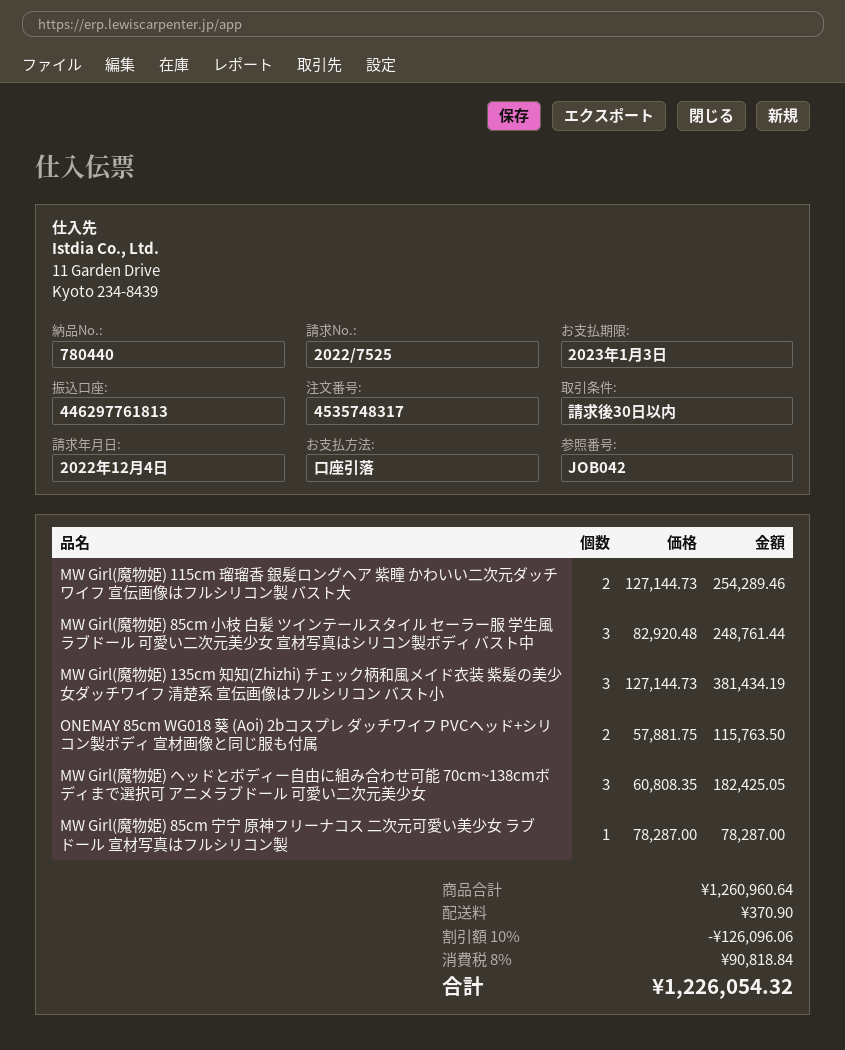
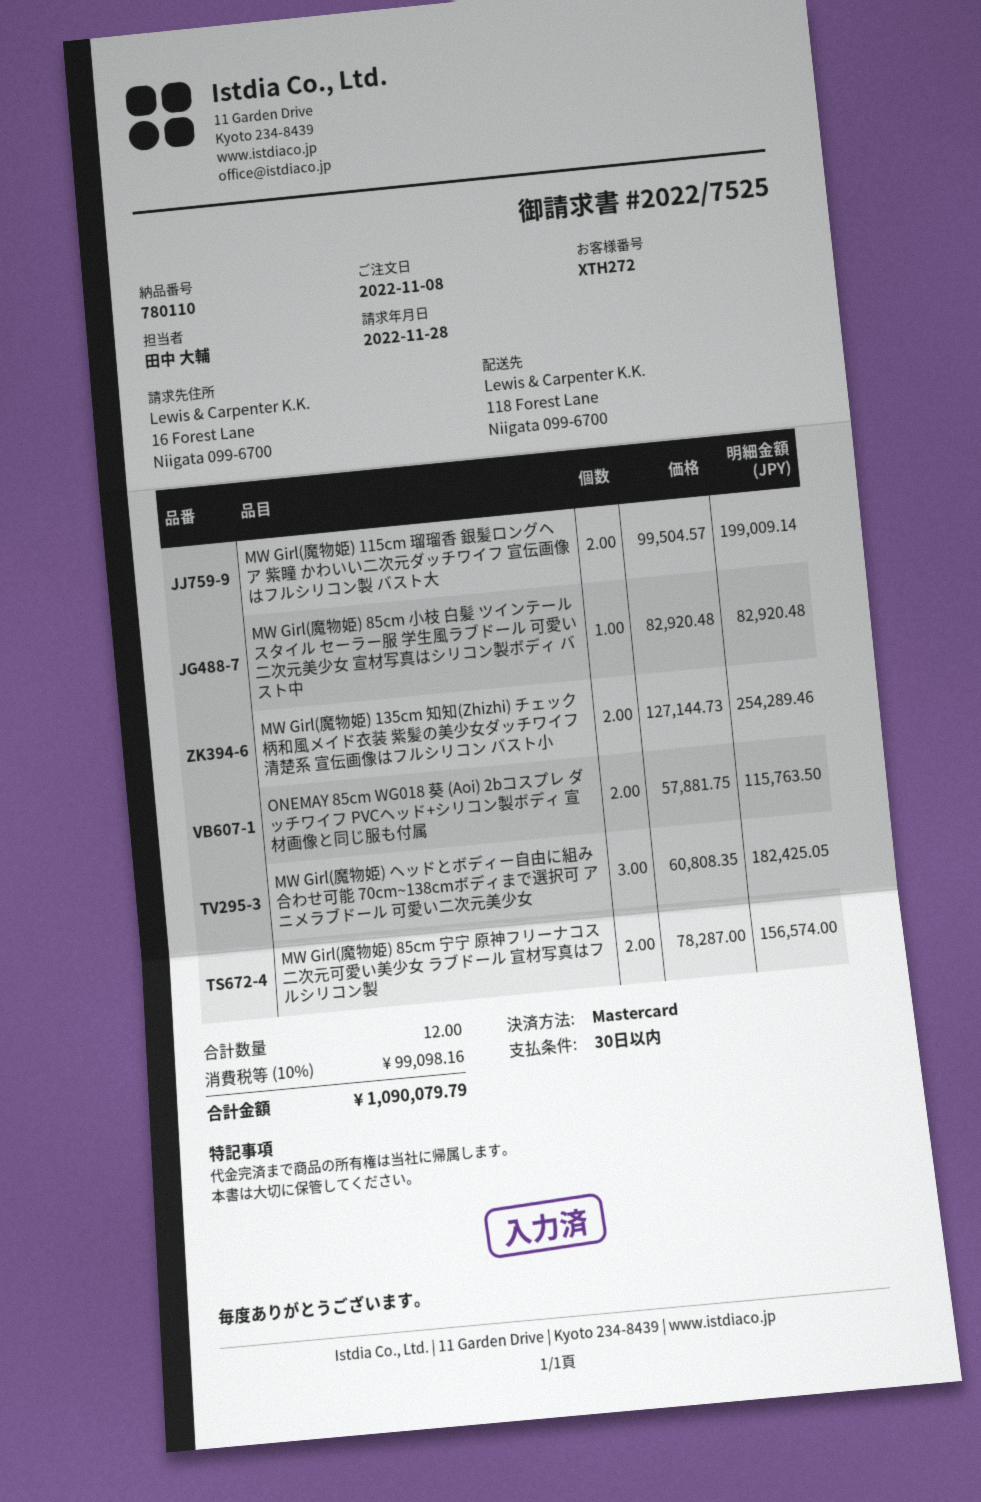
delivery note number: 780440 -> 780110
invoice date: 2022-12-04 -> 2022-11-28
payment method: direct debit -> Mastercard
MW Girl(魔物姫) 115cm 瑠瑠香 銀髪ロングヘア 紫瞳 かわいい二次元ダッチワイフ 宣伝画像はフルシリコン製 バスト大: 2 x 127144.73 = 254289.46 -> 2 x 99504.57 = 199009.14
MW Girl(魔物姫) 85cm 小枝 白髪 ツインテールスタイル セーラー服 学生風ラブドール 可愛い二次元美少女 宣材写真はシリコン製ボディ バスト中: 3 x 82920.48 = 248761.44 -> 1 x 82920.48 = 82920.48
MW Girl(魔物姫) 135cm 知知(Zhizhi) チェック柄和風メイド衣装 紫髪の美少女ダッチワイフ 清楚系 宣伝画像はフルシリコン バスト小: 3 x 127144.73 = 381434.19 -> 2 x 127144.73 = 254289.46
MW Girl(魔物姫) 85cm 宁宁 原神フリーナコス 二次元可愛い美少女 ラブドール 宣材写真はフルシリコン製: 1 x 78287.00 = 78287.00 -> 2 x 78287.00 = 156574.00
discount: 10% = 126096.06 -> none
shipping: 370.90 -> none
tax: 8% = 90818.84 -> 10% = 99098.16
total: 1226054.32 -> 1090079.79

